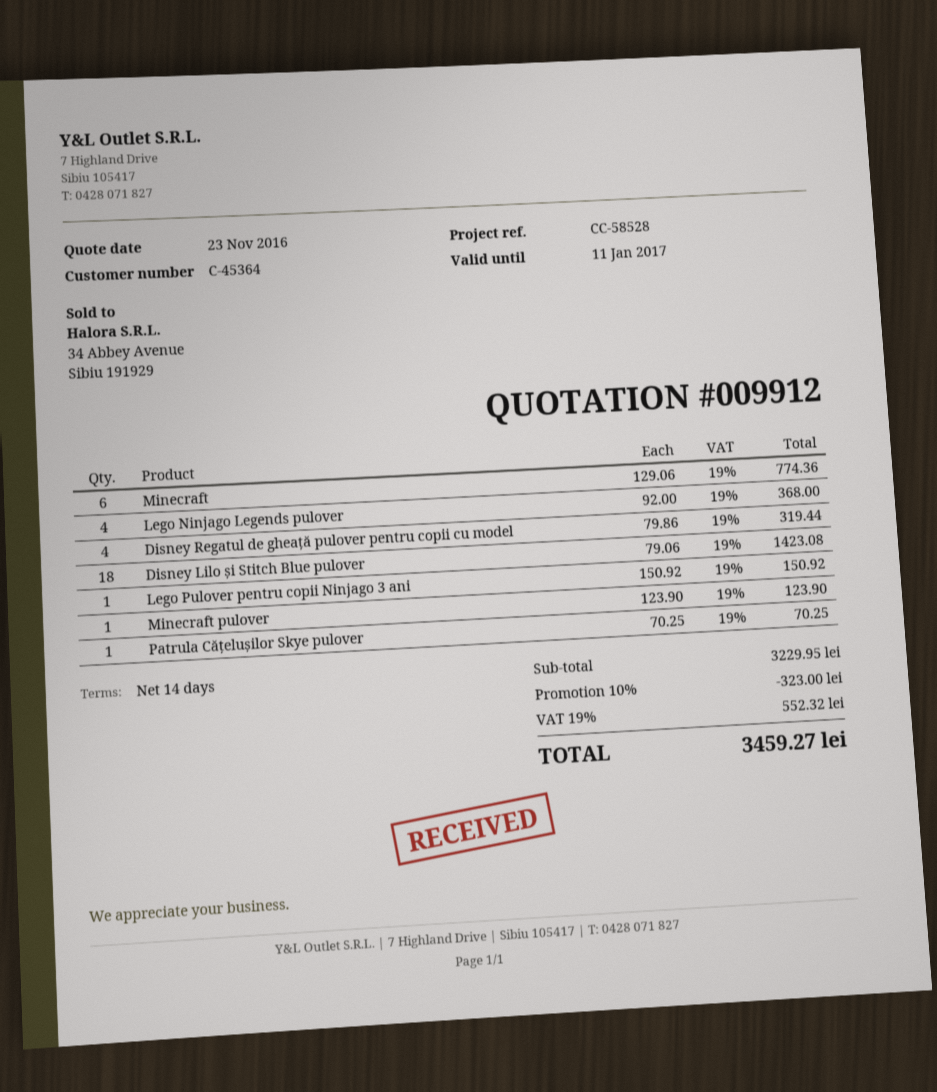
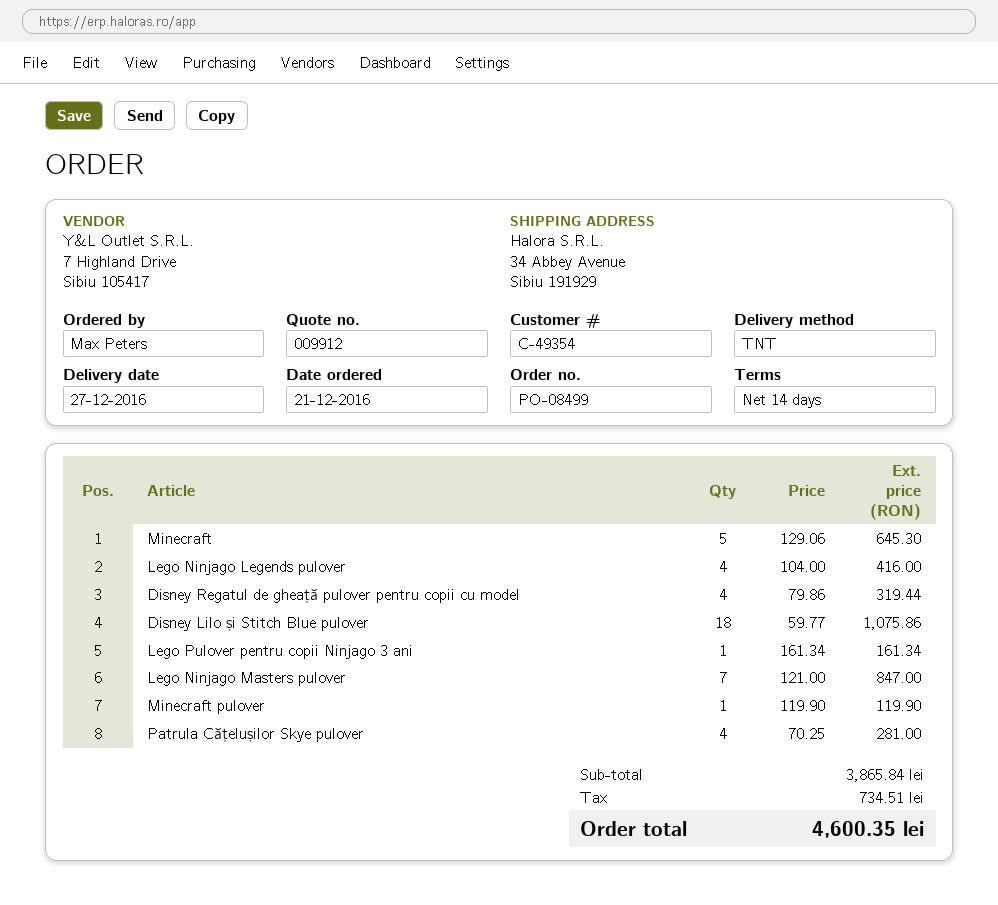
customer number: C-45364 -> C-49354
Minecraft: 6 x 129.06 = 774.36 -> 5 x 129.06 = 645.30
Lego Ninjago Legends pulover: 4 x 92.00 = 368.00 -> 4 x 104.00 = 416.00
Disney Lilo și Stitch Blue pulover: 18 x 79.06 = 1423.08 -> 18 x 59.77 = 1075.86
Lego Pulover pentru copii Ninjago 3 ani: 1 x 150.92 = 150.92 -> 1 x 161.34 = 161.34
Minecraft pulover: 1 x 123.90 = 123.90 -> 1 x 119.90 = 119.90
Patrula Cățelușilor Skye pulover: 1 x 70.25 = 70.25 -> 4 x 70.25 = 281.00
Lego Ninjago Masters pulover: none -> 7 x 121.00 = 847.00
subtotal: 3229.95 -> 3865.84
discount: 10% = 323.00 -> none
tax: 552.32 -> 734.51
total: 3459.27 -> 4600.35

